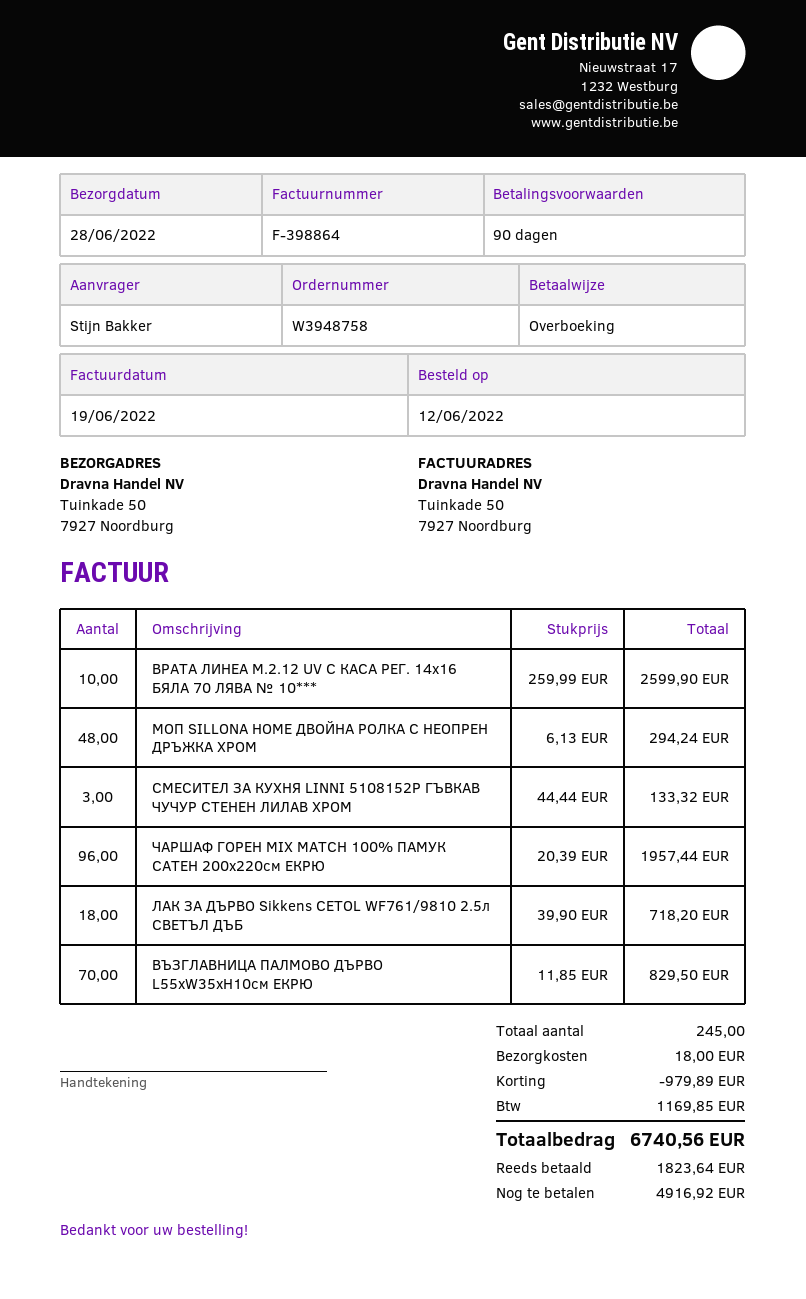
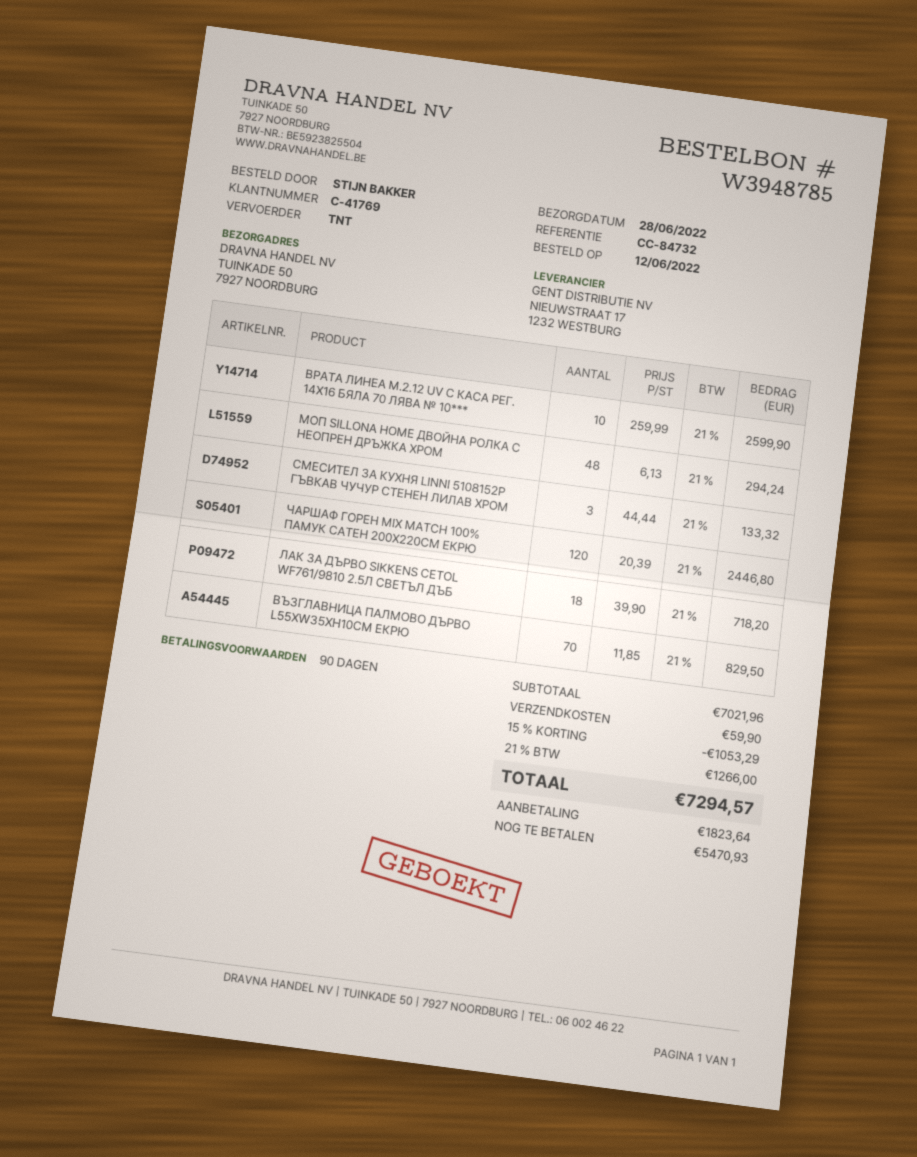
order number: W3948758 -> W3948785
ЧАРШАФ ГОРЕН MIX MATCH 100% ПАМУК САТЕН 200x220см ЕКРЮ: 96 x 20.39 = 1957.44 -> 120 x 20.39 = 2446.80
discount: 979.89 -> 1053.29
shipping: 18.00 -> 59.90
tax: 1169.85 -> 1266.00
total: 6740.56 -> 7294.57
balance: 4916.92 -> 5470.93

